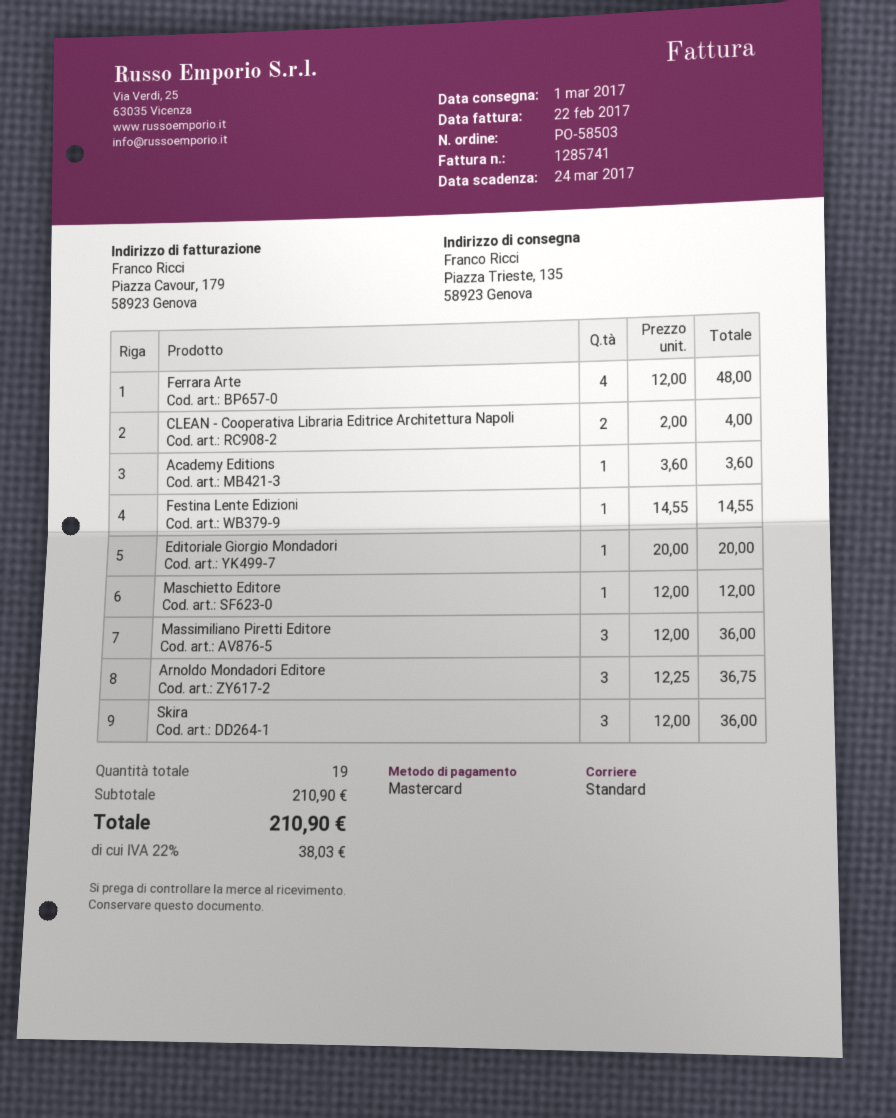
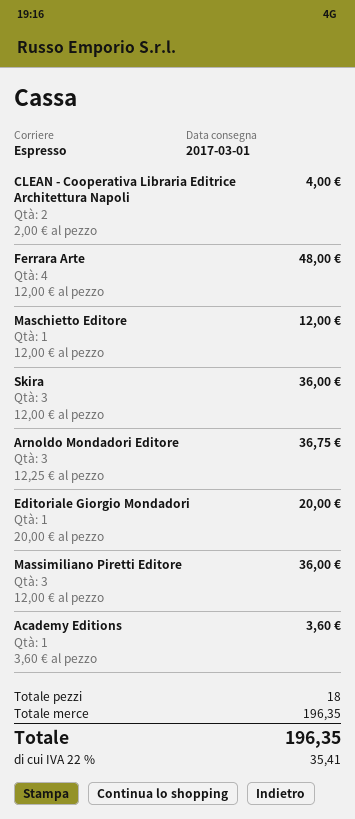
shipping method: standard -> express
Festina Lente Edizioni: 1 x 14.55 = 14.55 -> none
total quantity: 19 -> 18
subtotal: 210.90 -> 196.35
tax: 22% = 38.03 -> 22% = 35.41
total: 210.90 -> 196.35

